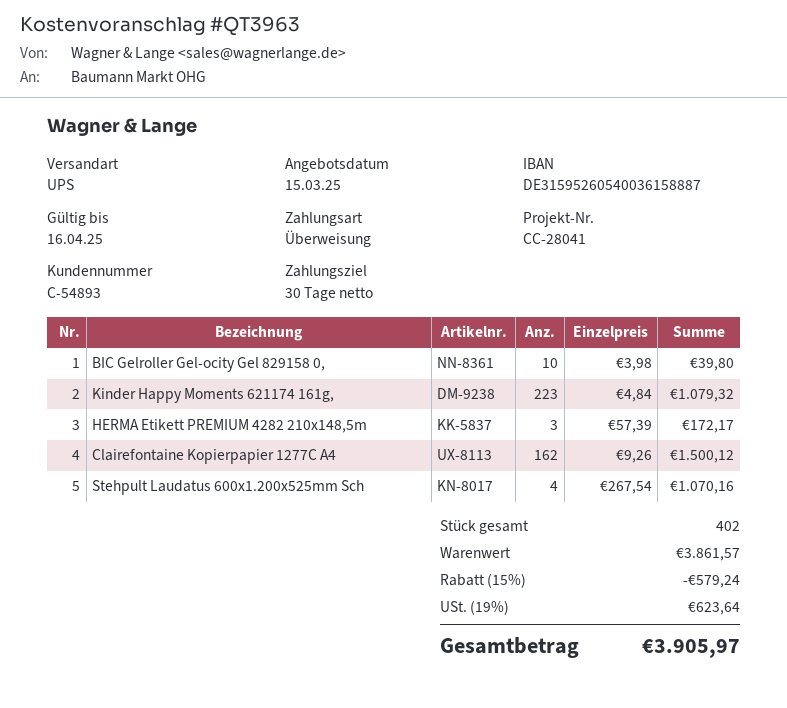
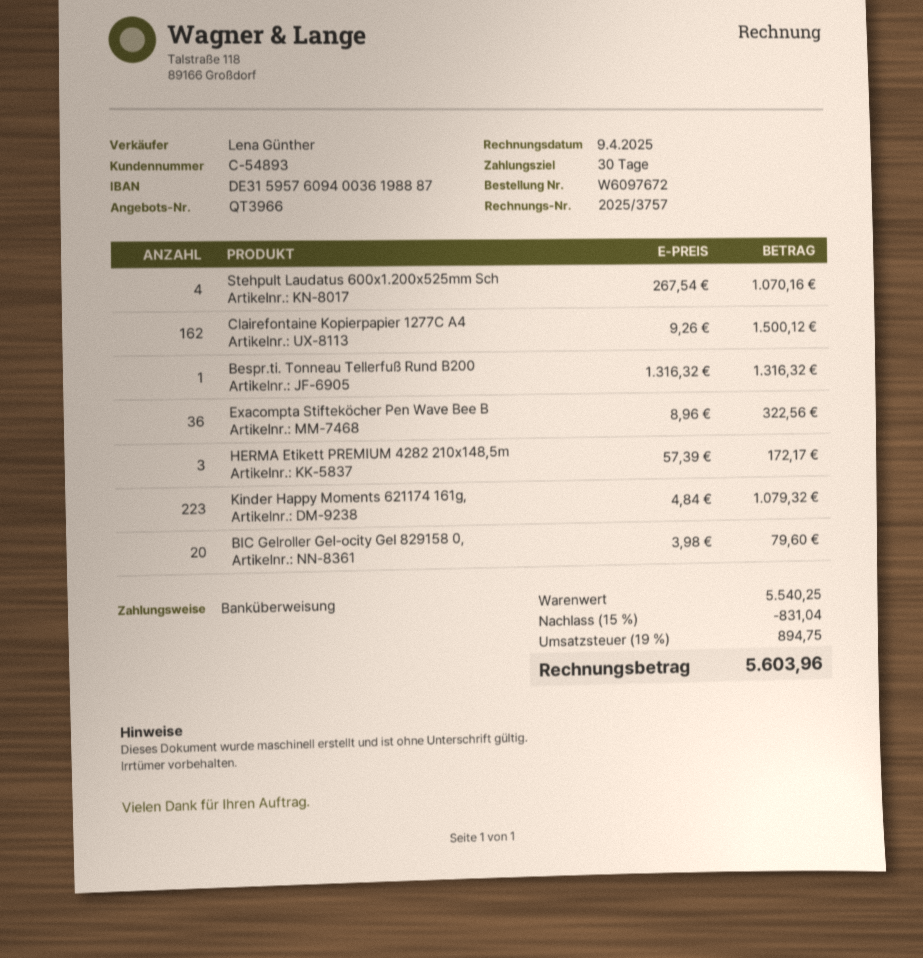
quote number: QT3963 -> QT3966
bank account: DE31595260540036158887 -> DE31595760940036198887
BIC Gelroller Gel-ocity Gel 829158 0,: 10 x 3.98 = 39.80 -> 20 x 3.98 = 79.60
Bespr.ti. Tonneau Tellerfuß Rund B200: none -> 1 x 1316.32 = 1316.32
Exacompta Stifteköcher Pen Wave Bee B: none -> 36 x 8.96 = 322.56
subtotal: 3861.57 -> 5540.25
discount: 15% = 579.24 -> 15% = 831.04
tax: 19% = 623.64 -> 19% = 894.75
total: 3905.97 -> 5603.96

